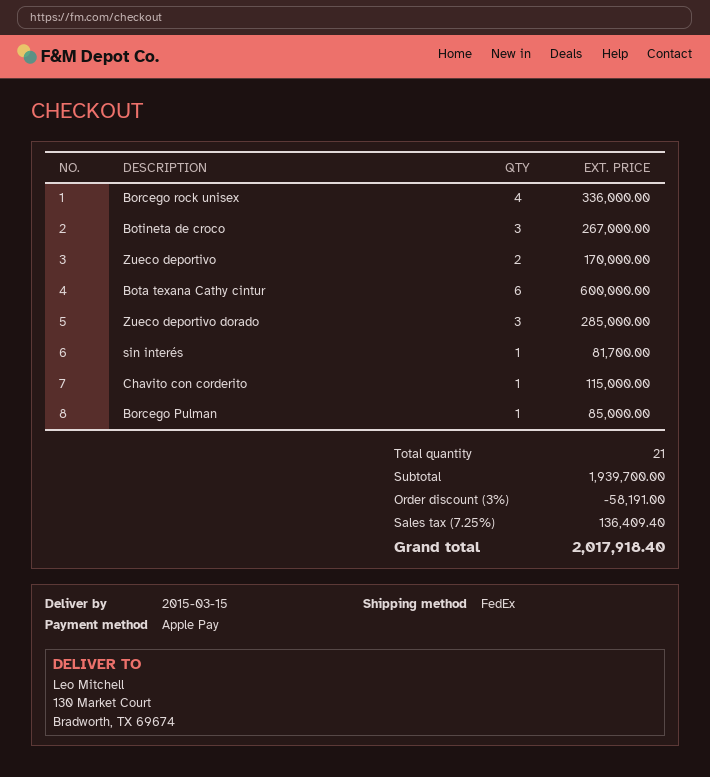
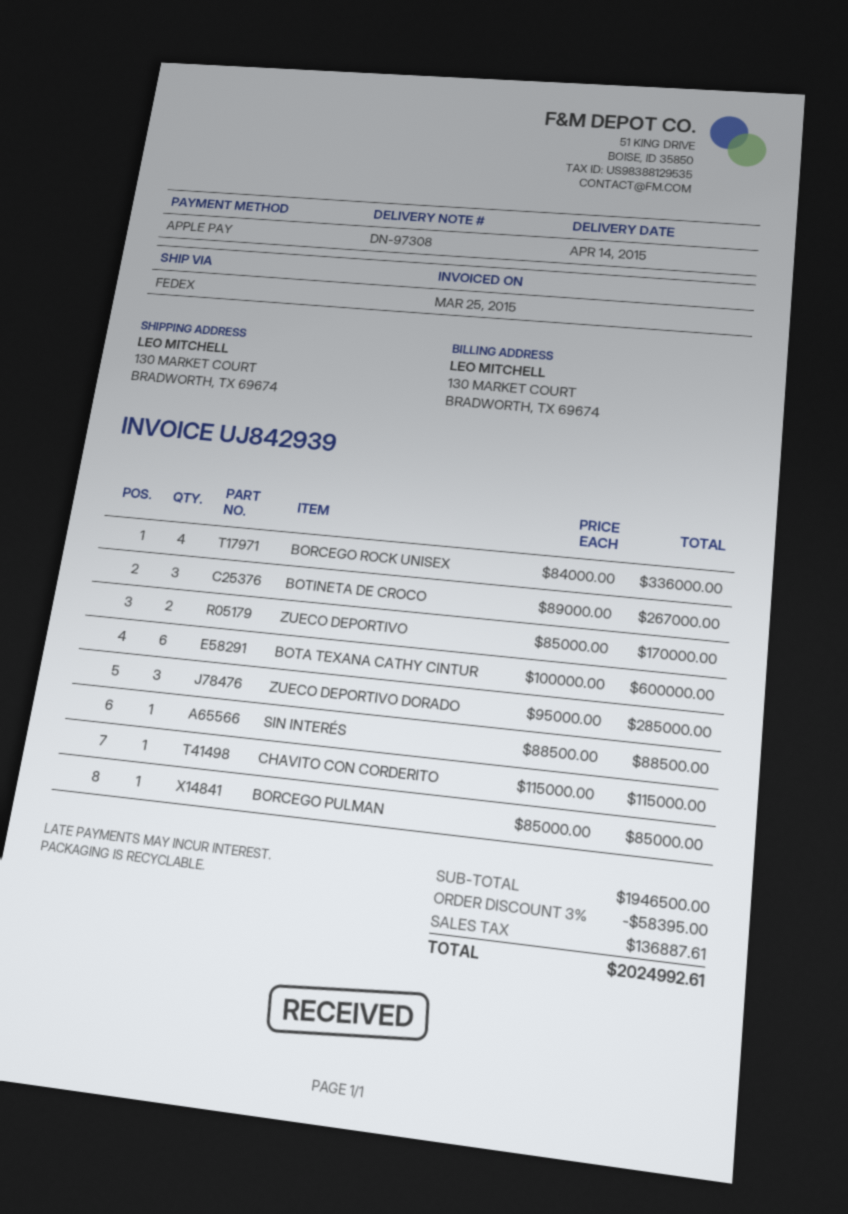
delivery date: 2015-03-15 -> 2015-04-14
sin interés: 1 for 81700.00 -> 1 for 88500.00
subtotal: 1939700.00 -> 1946500.00
discount: 3% = 58191.00 -> 3% = 58395.00
tax: 136409.40 -> 136887.61
total: 2017918.40 -> 2024992.61

